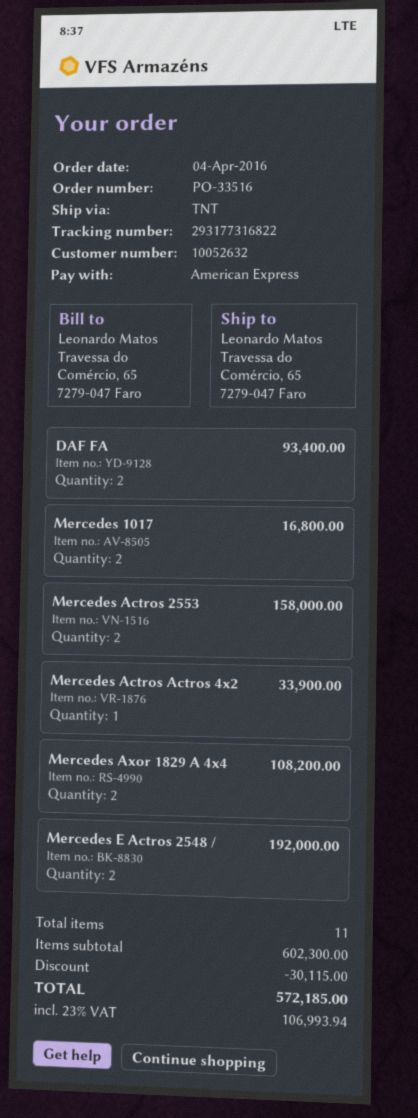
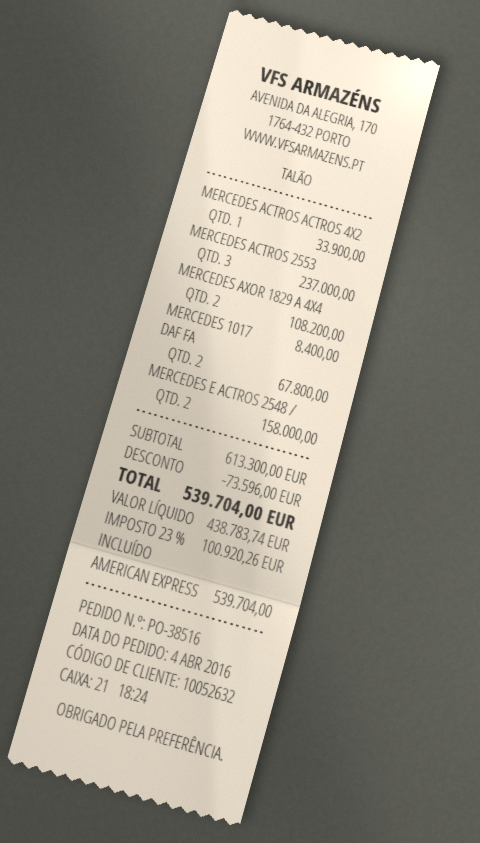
order number: PO-33516 -> PO-38516
DAF FA: 2 for 93400.00 -> 2 for 67800.00
Mercedes 1017: 2 for 16800.00 -> 1 for 8400.00
Mercedes Actros 2553: 2 for 158000.00 -> 3 for 237000.00
Mercedes E Actros 2548 /: 2 for 192000.00 -> 2 for 158000.00
subtotal: 602300.00 -> 613300.00
discount: 30115.00 -> 73596.00
tax: 23% = 106993.94 -> 23% = 100920.26
total: 572185.00 -> 539704.00

